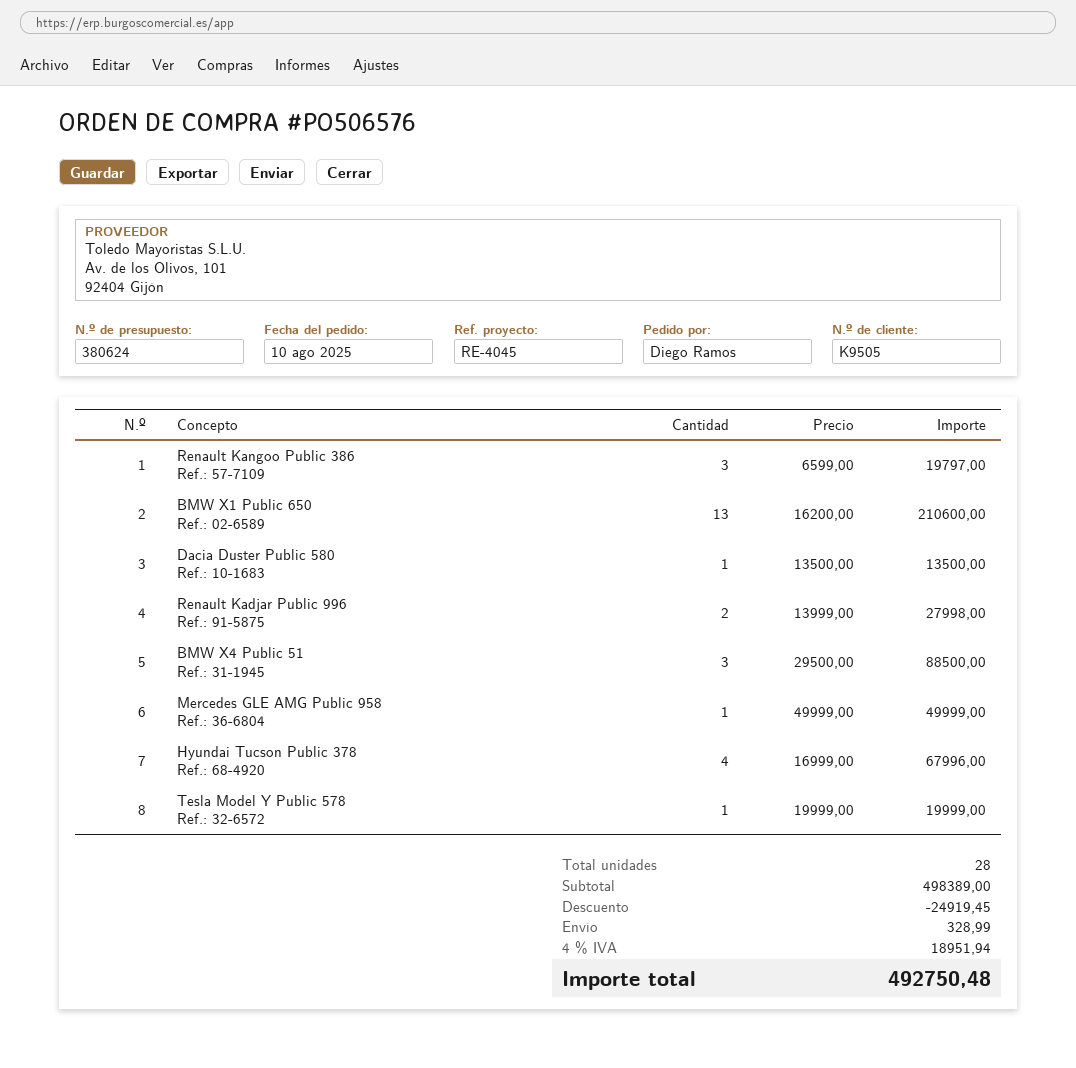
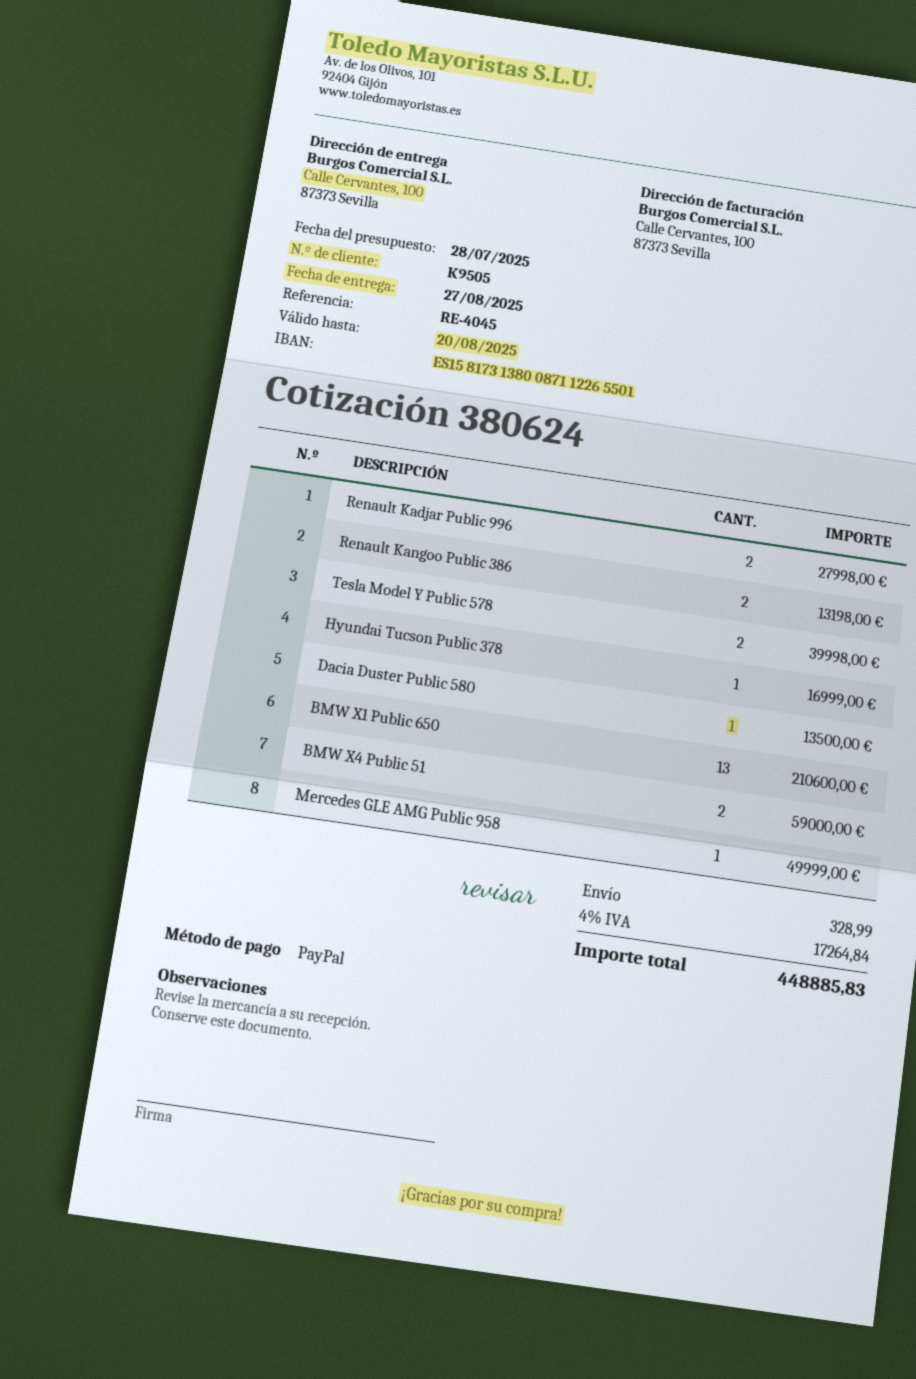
Renault Kangoo Public 386: 3 for 19797.00 -> 2 for 13198.00
BMW X4 Public 51: 3 for 88500.00 -> 2 for 59000.00
Hyundai Tucson Public 378: 4 for 67996.00 -> 1 for 16999.00
Tesla Model Y Public 578: 1 for 19999.00 -> 2 for 39998.00
discount: 24919.45 -> none
tax: 4% = 18951.94 -> 4% = 17264.84
total: 492750.48 -> 448885.83

